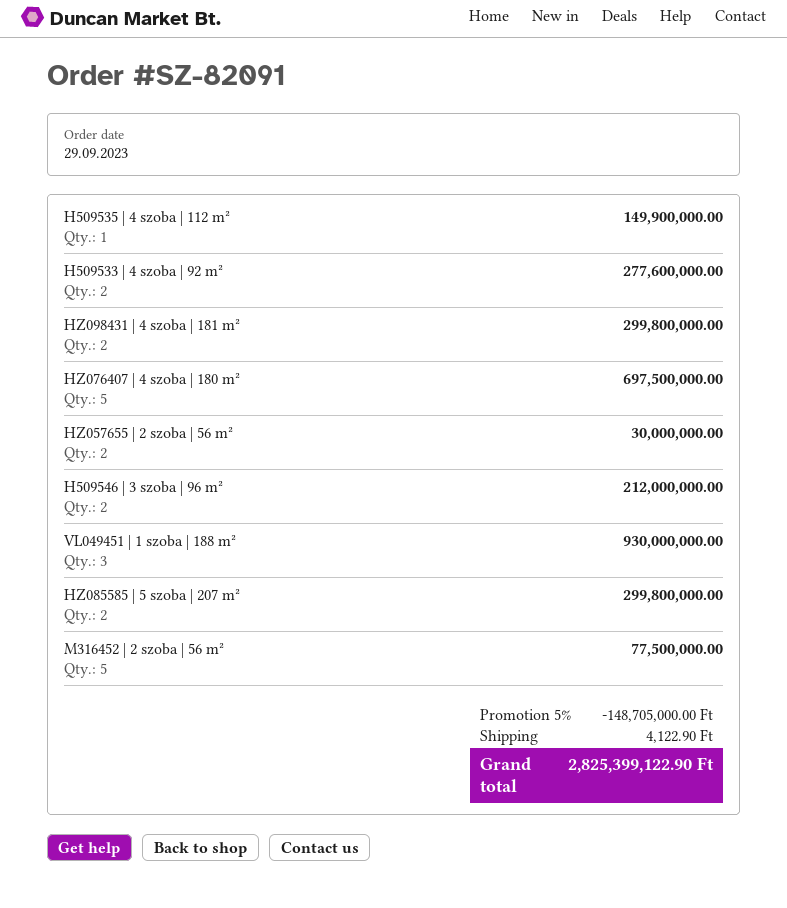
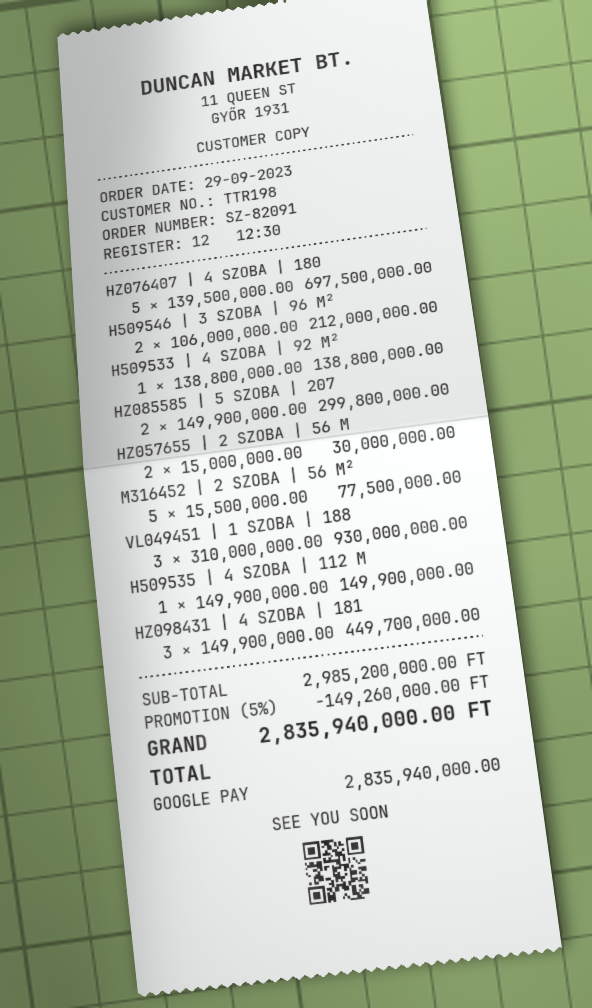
H509533 | 4 szoba | 92 m²: 2 for 277600000.00 -> 1 for 138800000.00
HZ098431 | 4 szoba | 181 m²: 2 for 299800000.00 -> 3 for 449700000.00
discount: 5% = 148705000.00 -> 5% = 149260000.00
shipping: 4122.90 -> none
total: 2825399122.90 -> 2835940000.00

